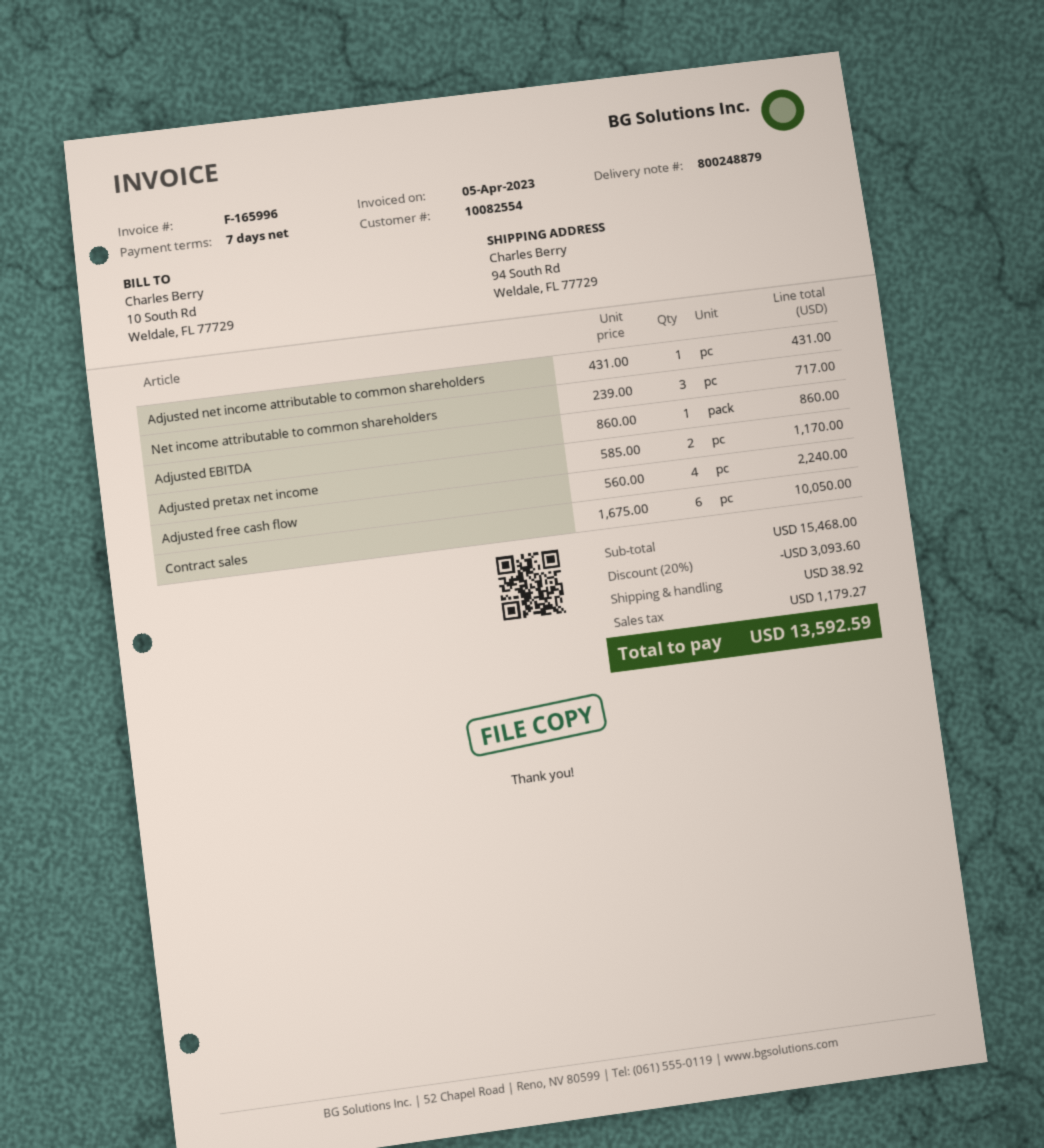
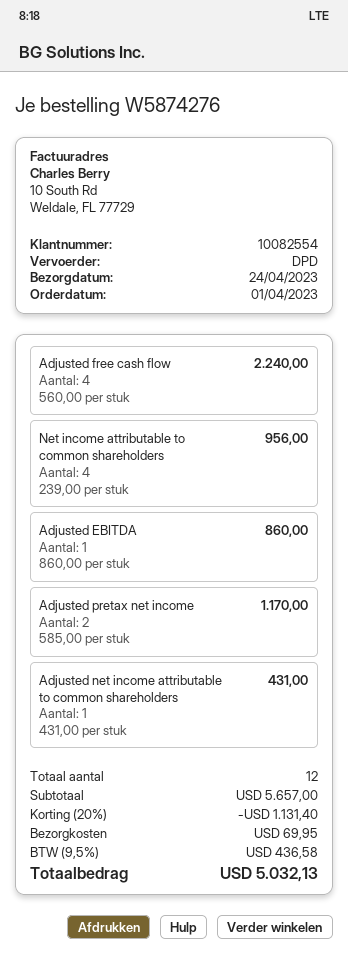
Net income attributable to common shareholders: 3 x 239.00 = 717.00 -> 4 x 239.00 = 956.00
Contract sales: 6 x 1675.00 = 10050.00 -> none
subtotal: 15468.00 -> 5657.00
discount: 20% = 3093.60 -> 20% = 1131.40
shipping: 38.92 -> 69.95
tax: 1179.27 -> 436.58
total: 13592.59 -> 5032.13

